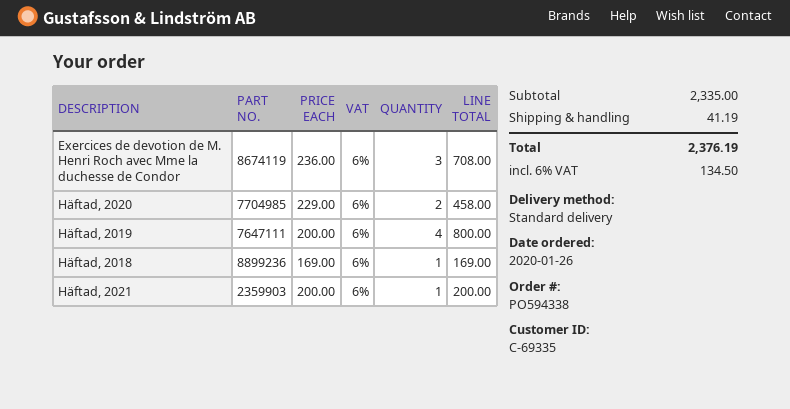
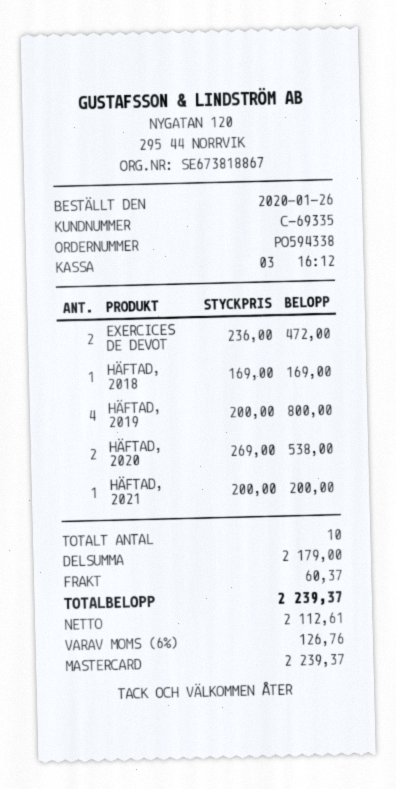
Exercices de devotion de M. Henri Roch avec Mme la duchesse de Condor: 3 x 236.00 = 708.00 -> 2 x 236.00 = 472.00
Häftad, 2020: 2 x 229.00 = 458.00 -> 2 x 269.00 = 538.00
subtotal: 2335.00 -> 2179.00
shipping: 41.19 -> 60.37
tax: 6% = 134.50 -> 6% = 126.76
total: 2376.19 -> 2239.37

